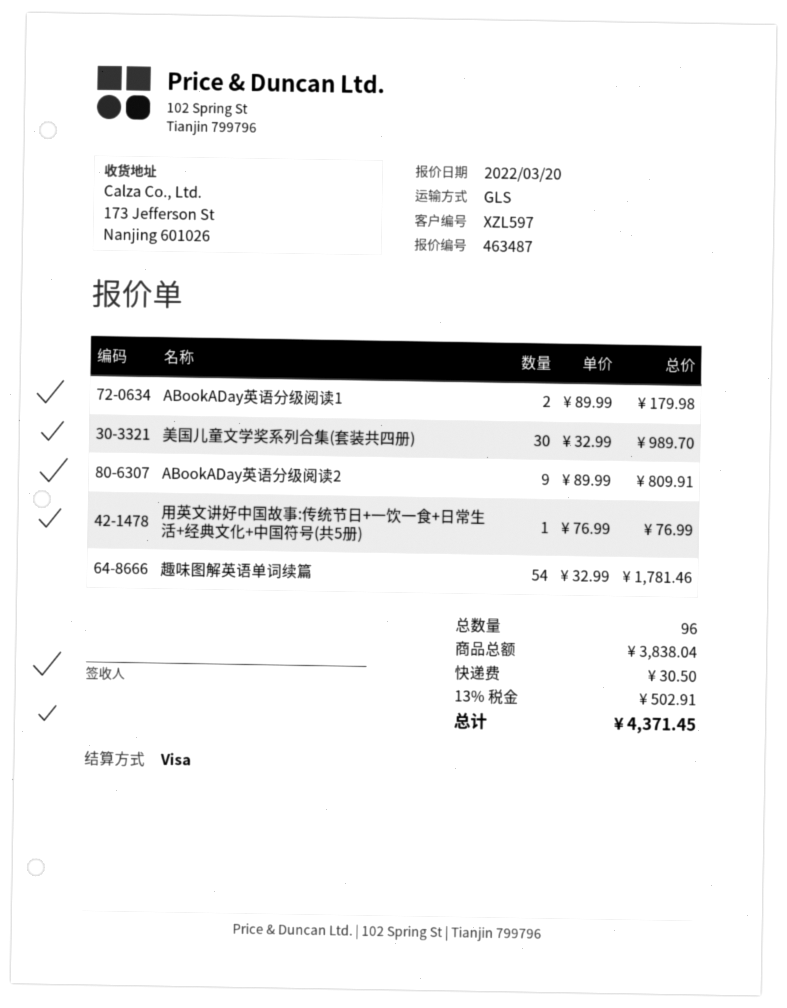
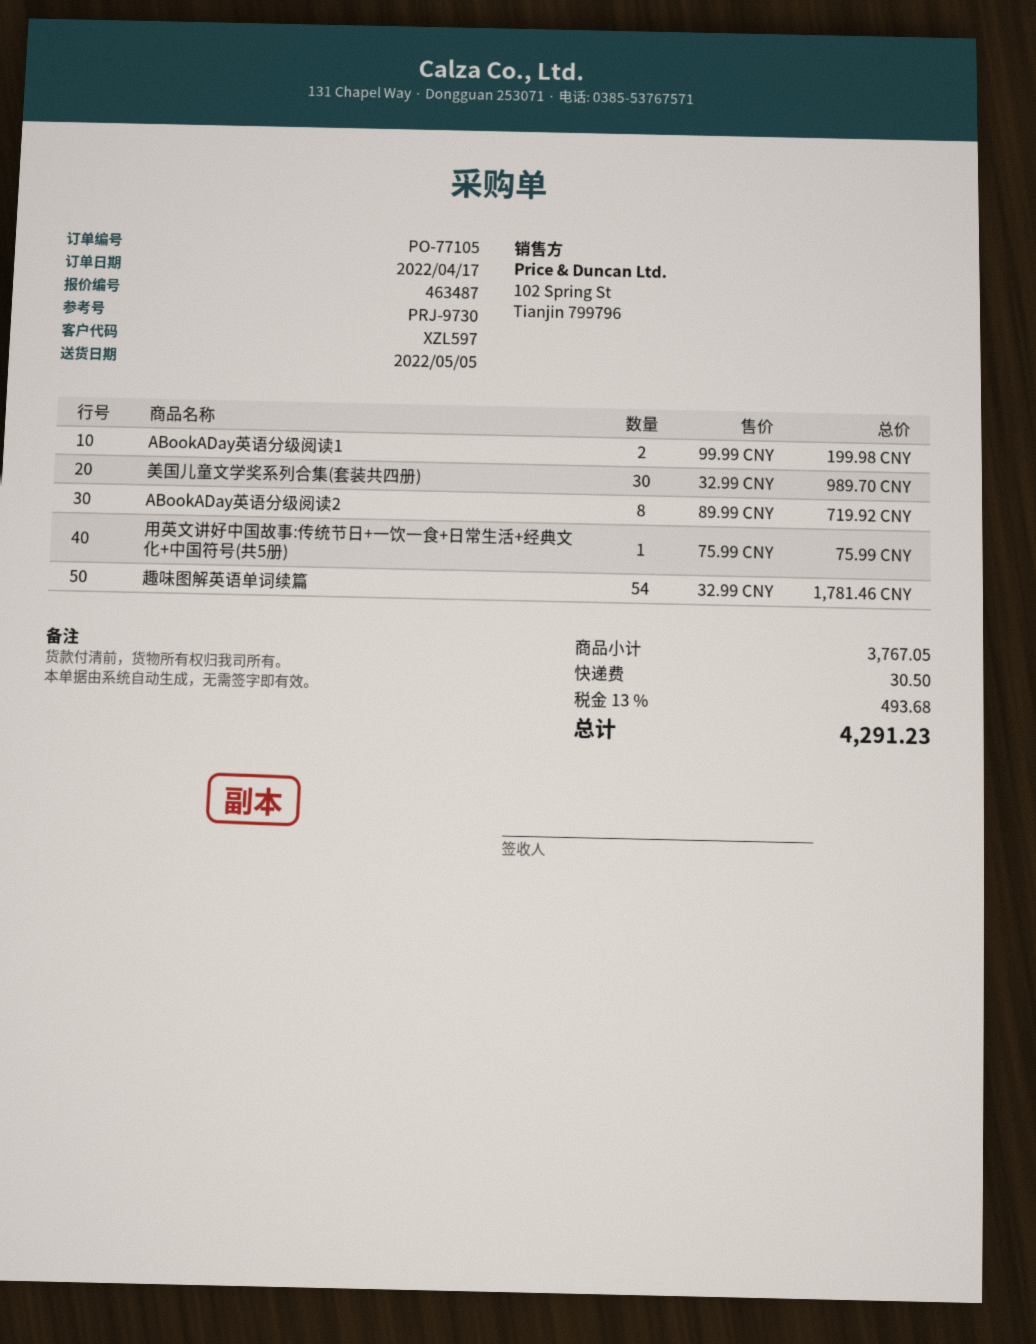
ABookADay英语分级阅读1: 2 x 89.99 = 179.98 -> 2 x 99.99 = 199.98
ABookADay英语分级阅读2: 9 x 89.99 = 809.91 -> 8 x 89.99 = 719.92
用英文讲好中国故事:传统节日+一饮一食+日常生活+经典文化+中国符号(共5册): 1 x 76.99 = 76.99 -> 1 x 75.99 = 75.99
subtotal: 3838.04 -> 3767.05
tax: 13% = 502.91 -> 13% = 493.68
total: 4371.45 -> 4291.23

